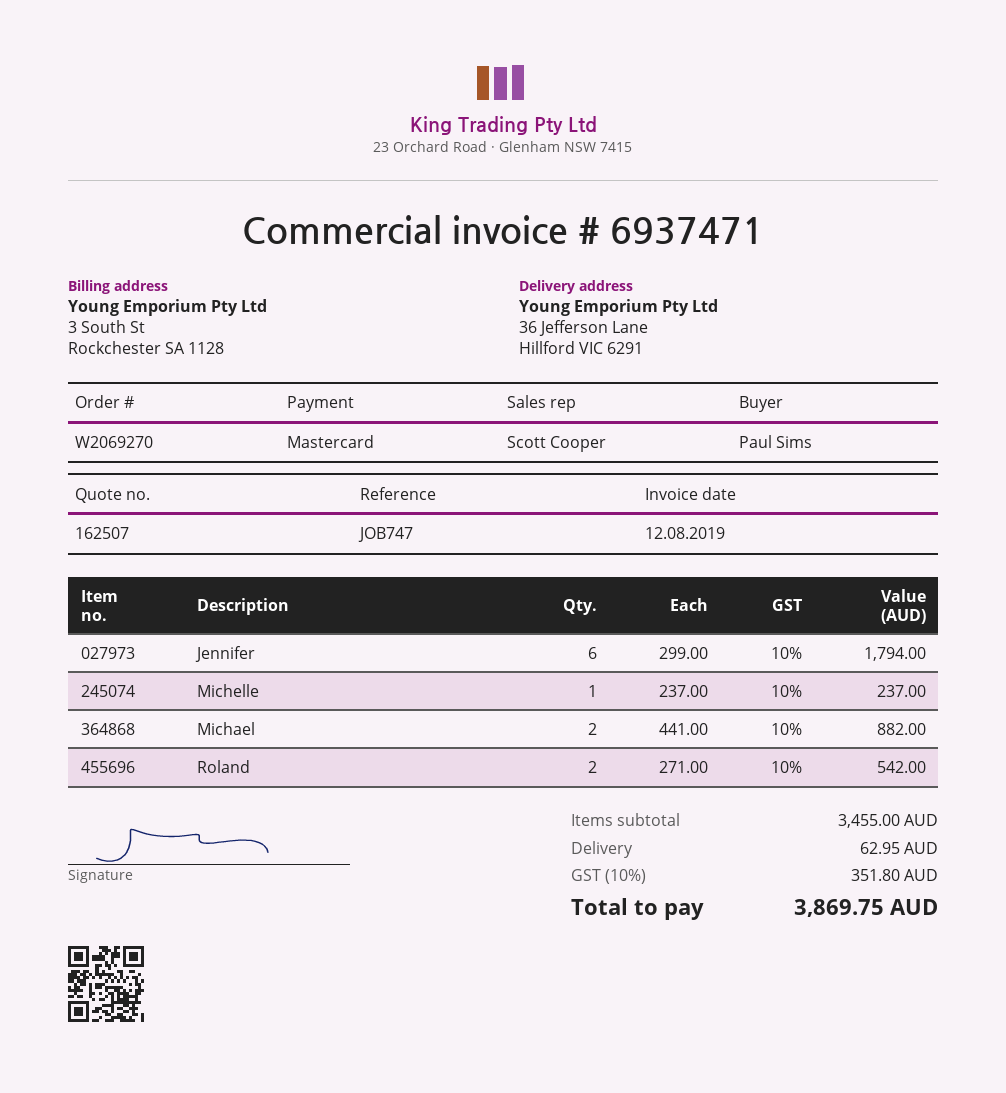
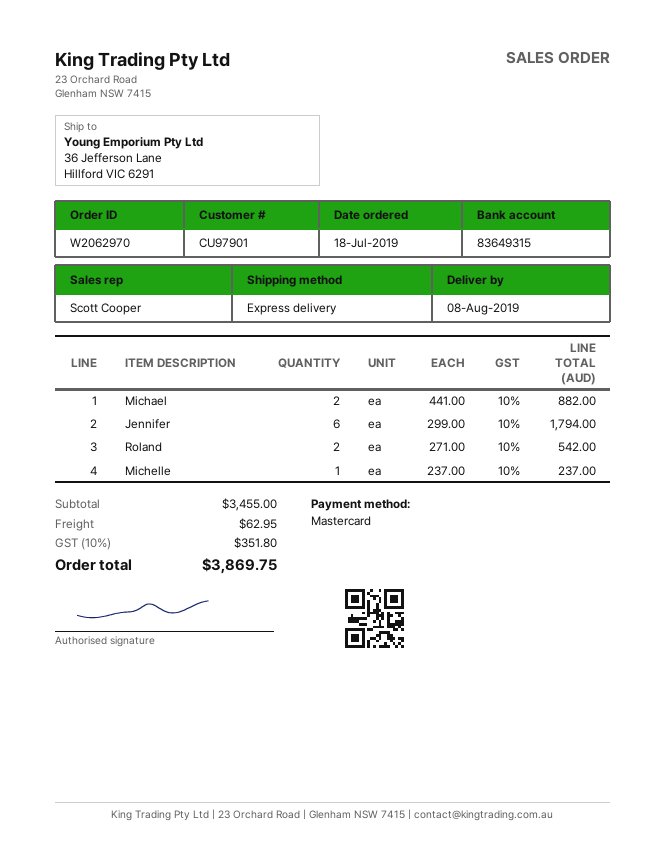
order number: W2069270 -> W2062970

